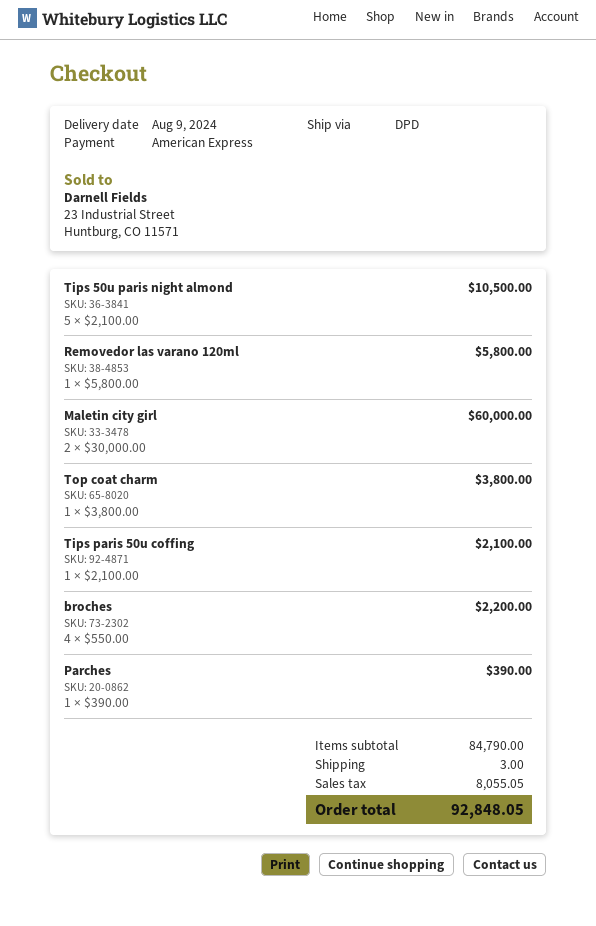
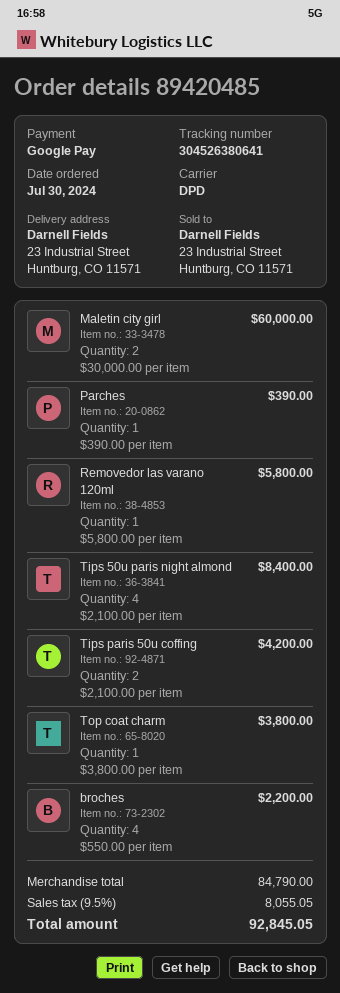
payment method: American Express -> Google Pay
Tips 50u paris night almond: 5 x 2100.00 = 10500.00 -> 4 x 2100.00 = 8400.00
Tips paris 50u coffing: 1 x 2100.00 = 2100.00 -> 2 x 2100.00 = 4200.00
shipping: 3.00 -> none
total: 92848.05 -> 92845.05

